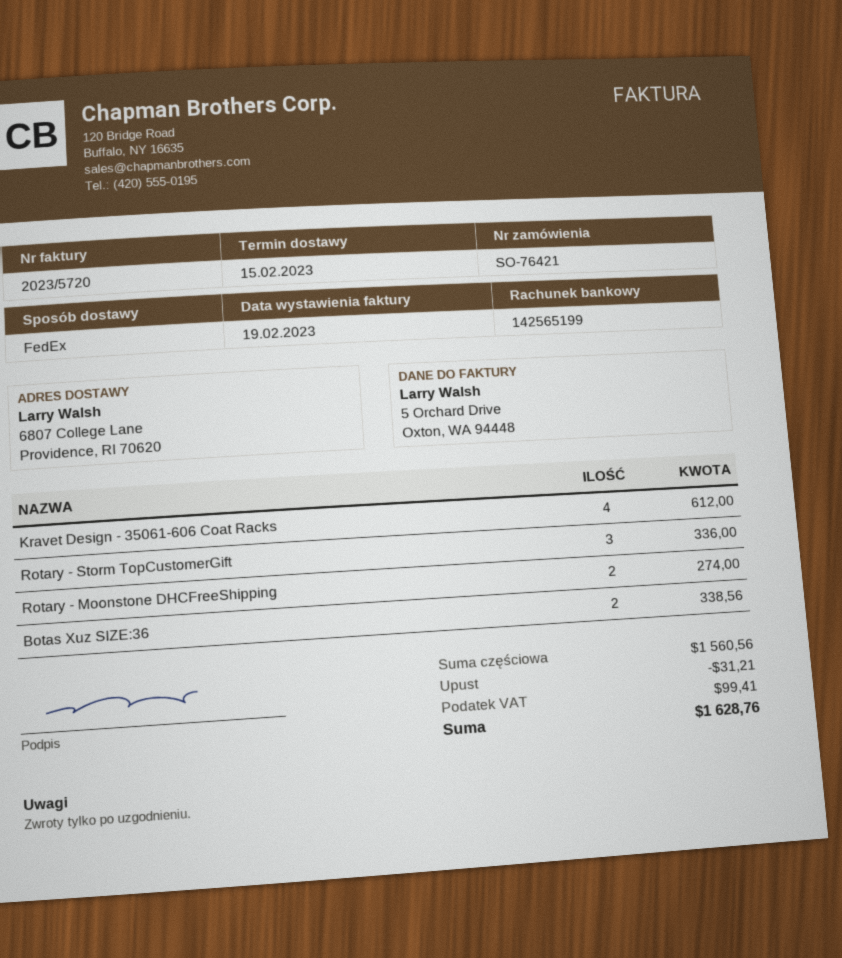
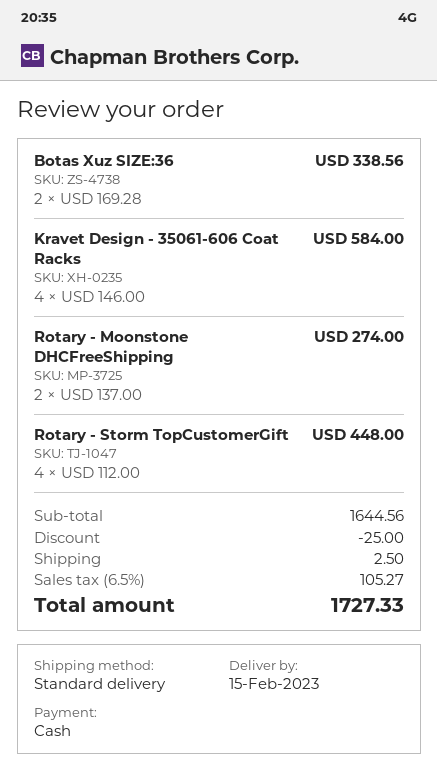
shipping method: FedEx -> standard
Kravet Design - 35061-606 Coat Racks: 4 for 612.00 -> 4 for 584.00
Rotary - Storm TopCustomerGift: 3 for 336.00 -> 4 for 448.00
subtotal: 1560.56 -> 1644.56
discount: 31.21 -> 25.00
shipping: none -> 2.50
tax: 99.41 -> 105.27
total: 1628.76 -> 1727.33

